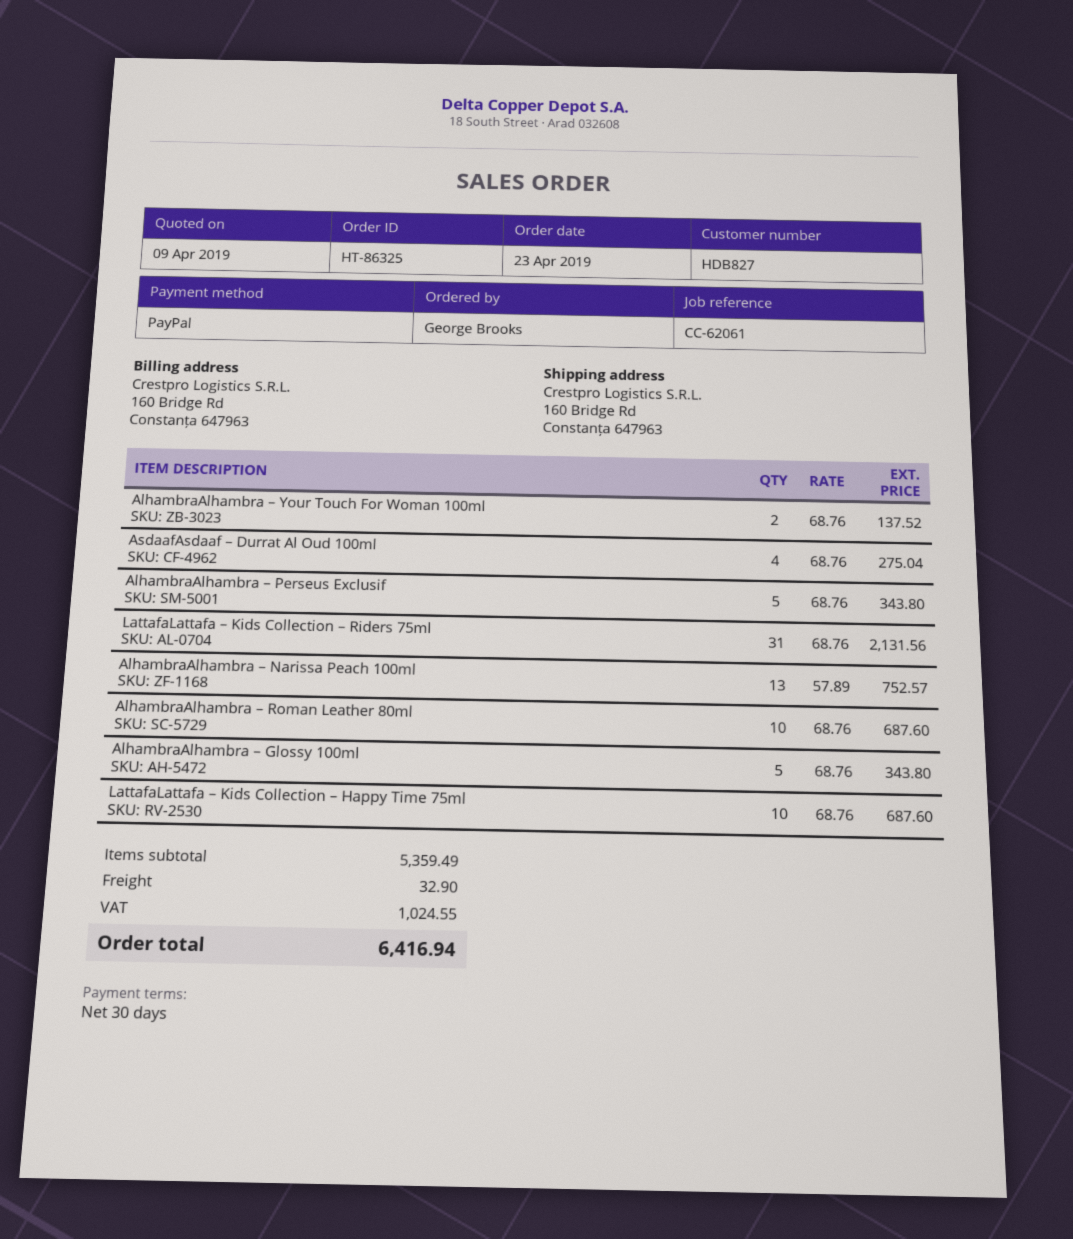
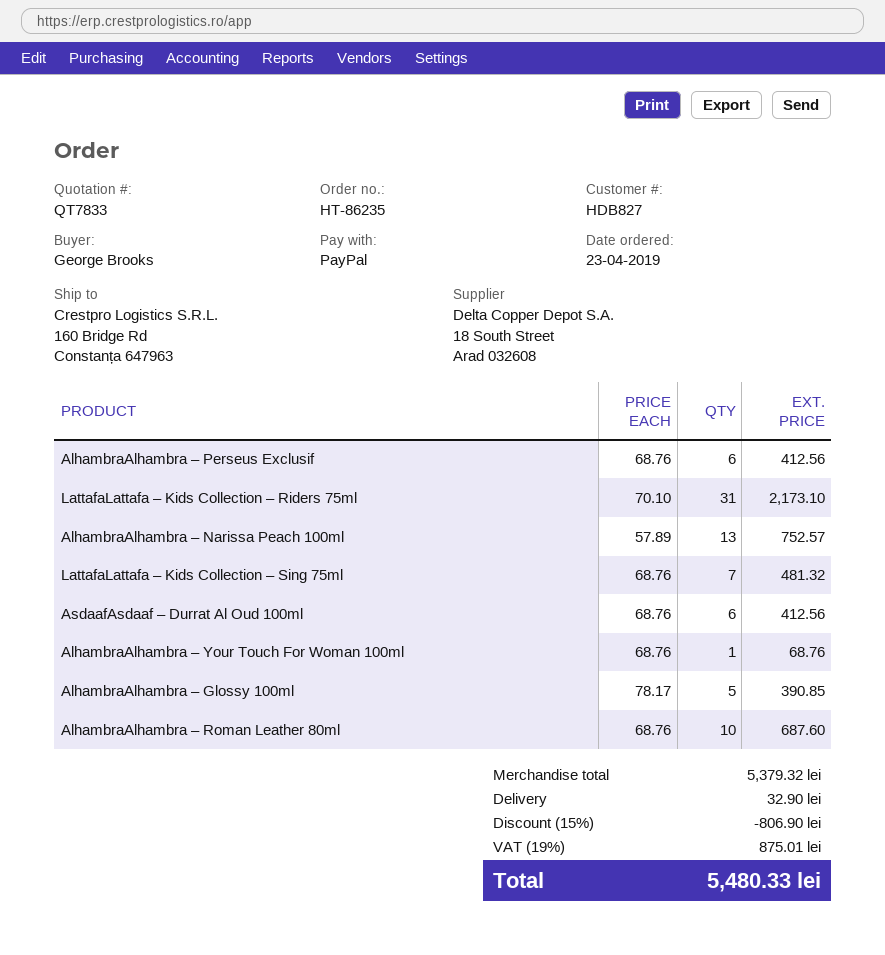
order number: HT-86325 -> HT-86235
AlhambraAlhambra – Your Touch For Woman 100ml: 2 x 68.76 = 137.52 -> 1 x 68.76 = 68.76
AsdaafAsdaaf – Durrat Al Oud 100ml: 4 x 68.76 = 275.04 -> 6 x 68.76 = 412.56
AlhambraAlhambra – Perseus Exclusif: 5 x 68.76 = 343.80 -> 6 x 68.76 = 412.56
LattafaLattafa – Kids Collection – Riders 75ml: 31 x 68.76 = 2131.56 -> 31 x 70.10 = 2173.10
AlhambraAlhambra – Glossy 100ml: 5 x 68.76 = 343.80 -> 5 x 78.17 = 390.85
LattafaLattafa – Kids Collection – Happy Time 75ml: 10 x 68.76 = 687.60 -> none
LattafaLattafa – Kids Collection – Sing 75ml: none -> 7 x 68.76 = 481.32
subtotal: 5359.49 -> 5379.32
discount: none -> 15% = 806.90
tax: 1024.55 -> 875.01
total: 6416.94 -> 5480.33

